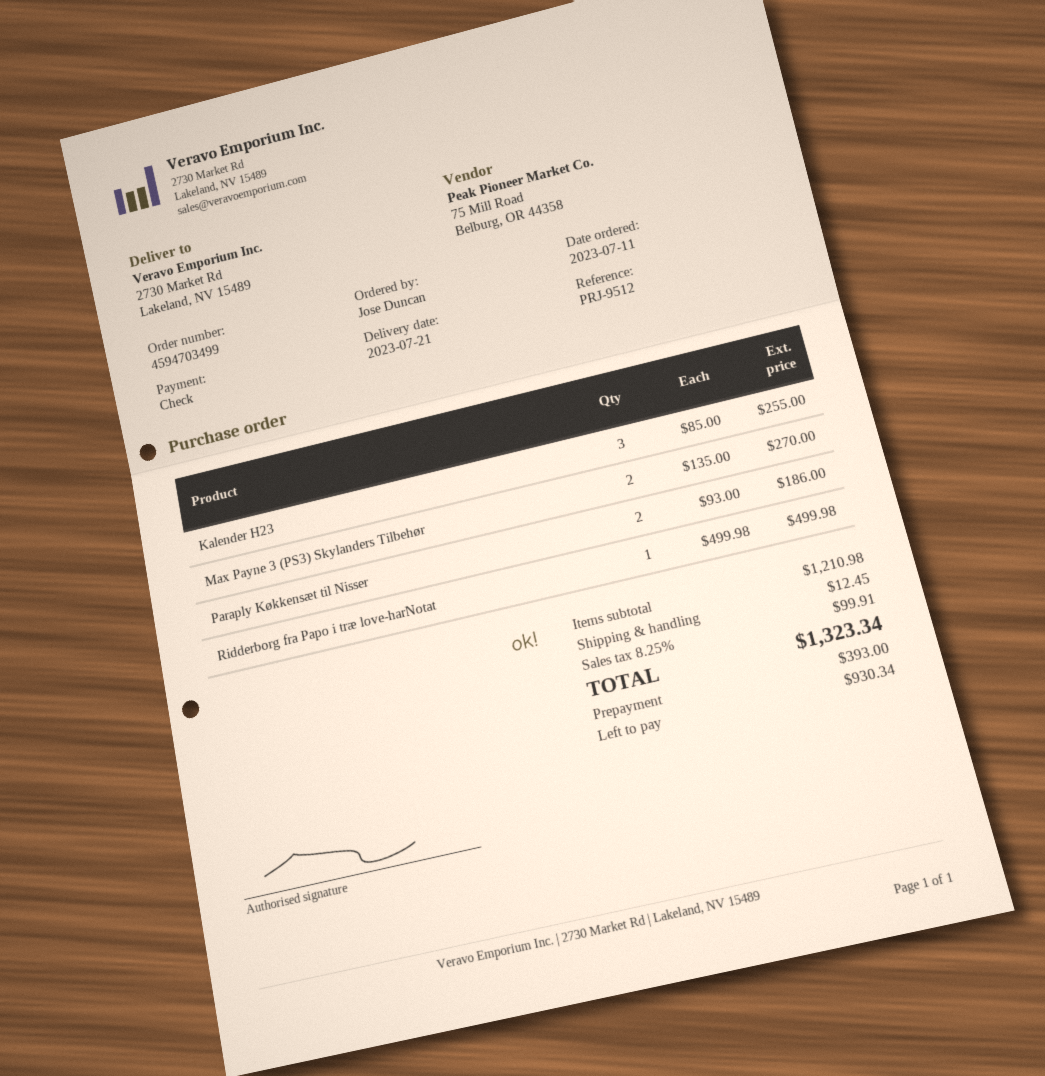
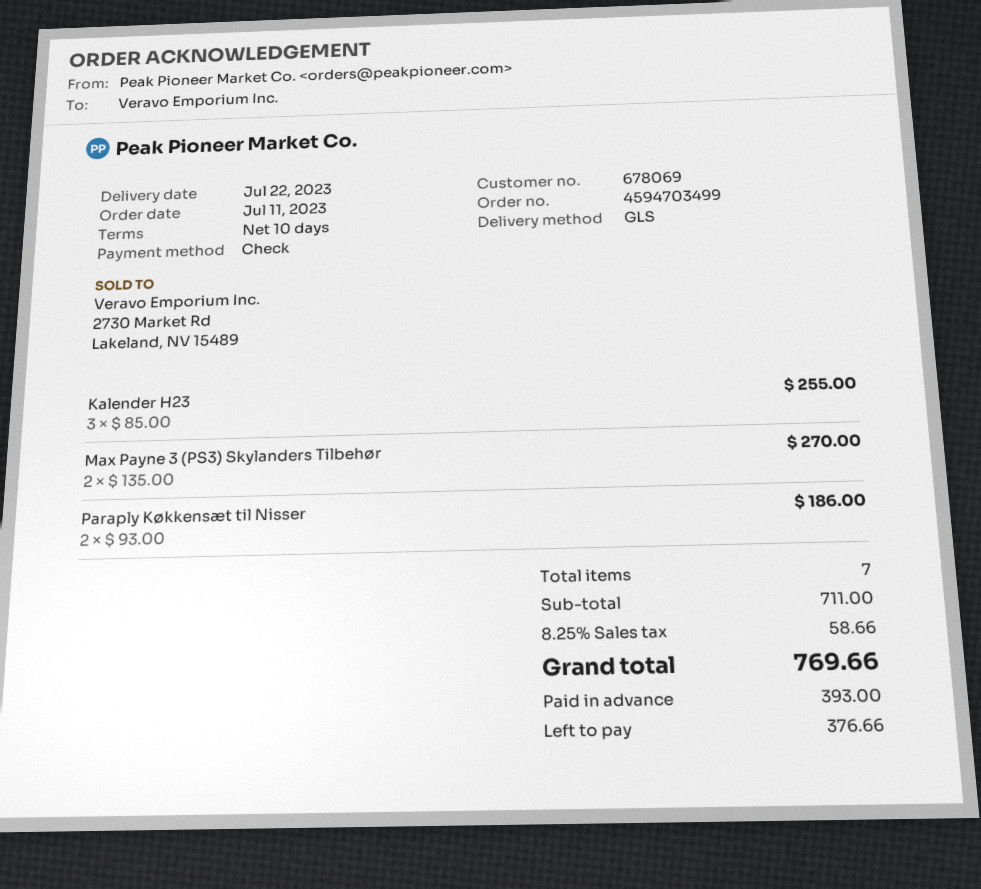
delivery date: 2023-07-21 -> 2023-07-22
Ridderborg fra Papo i træ love-harNotat: 1 x 499.98 = 499.98 -> none
subtotal: 1210.98 -> 711.00
shipping: 12.45 -> none
tax: 8.25% = 99.91 -> 8.25% = 58.66
total: 1323.34 -> 769.66
balance: 930.34 -> 376.66

